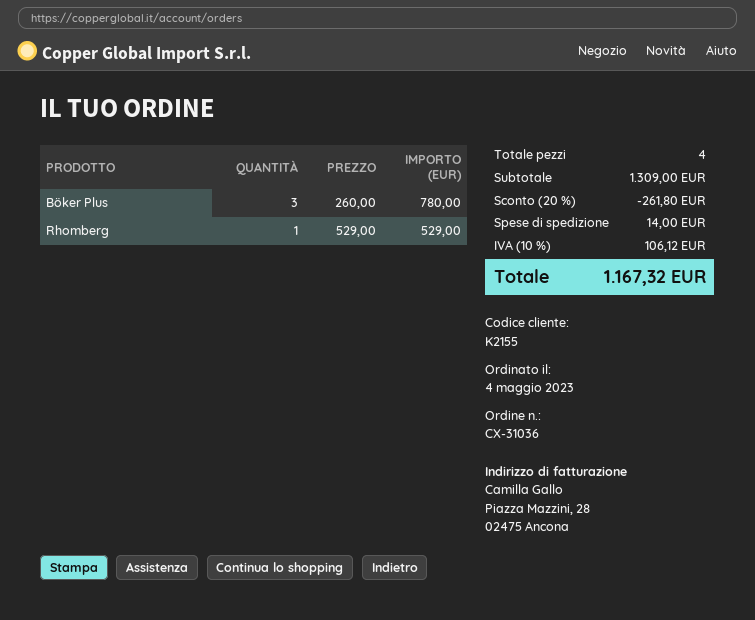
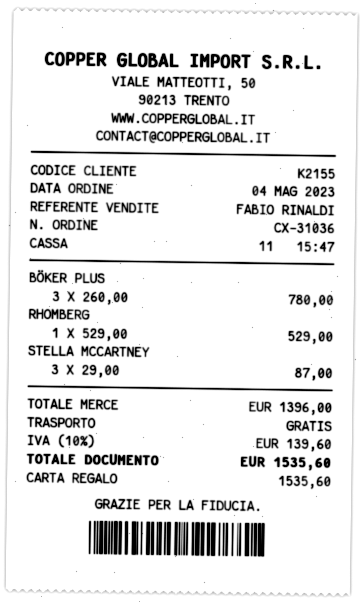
STELLA MCCARTNEY: none -> 3 x 29.00 = 87.00
subtotal: 1309.00 -> 1396.00
discount: 20% = 261.80 -> none
shipping: 14.00 -> 0.00
tax: 10% = 106.12 -> 10% = 139.60
total: 1167.32 -> 1535.60

